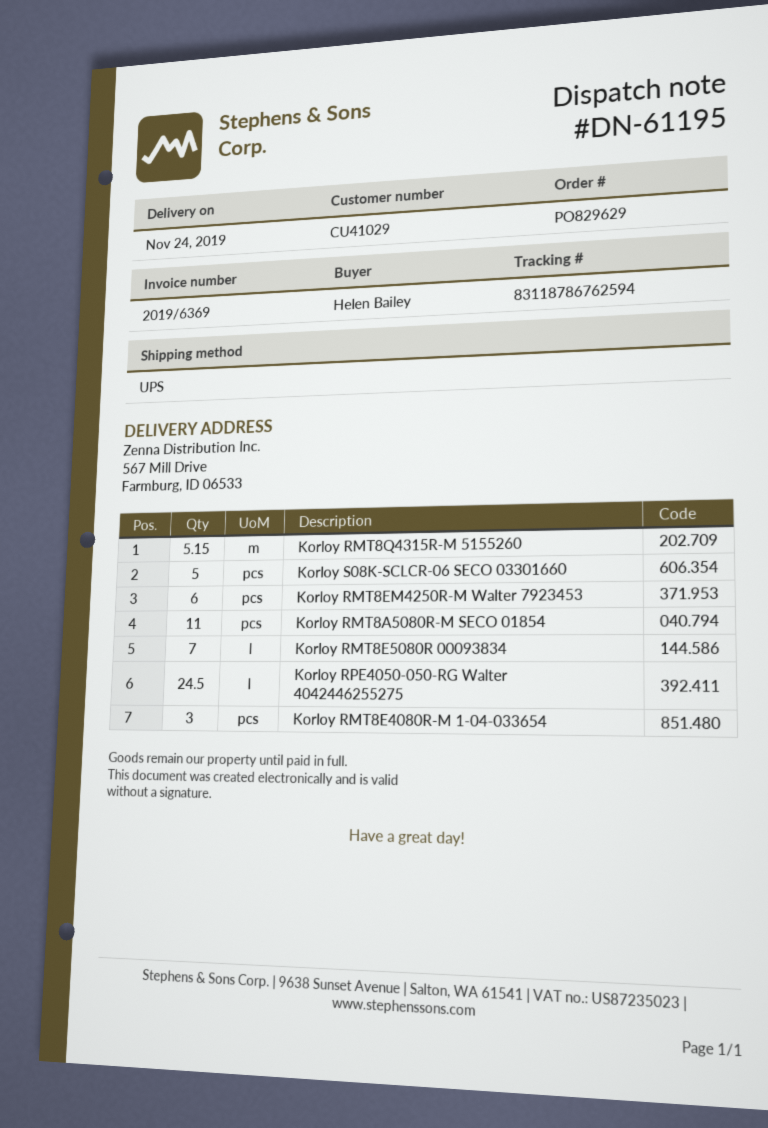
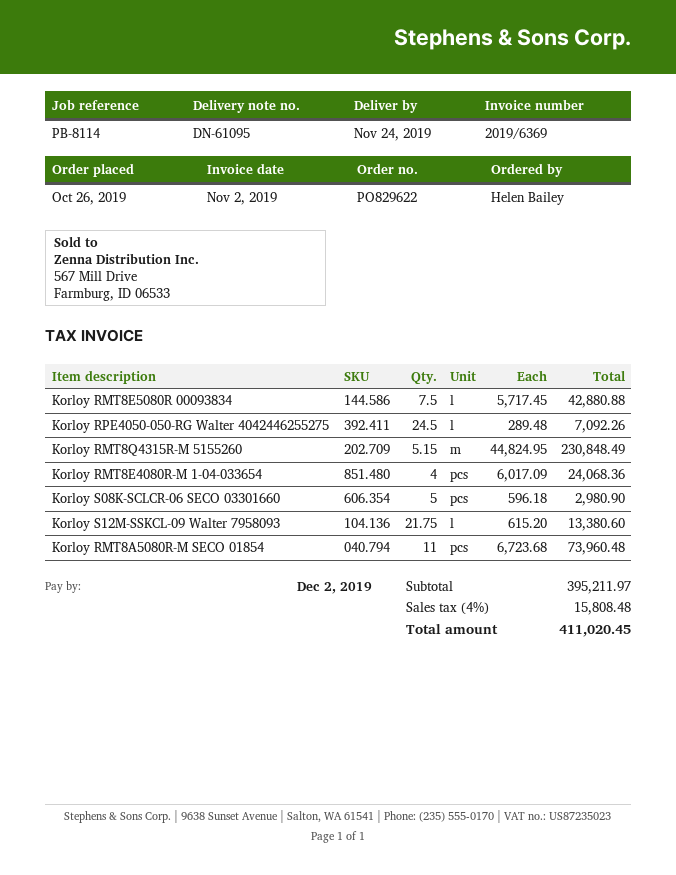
order number: PO829629 -> PO829622
delivery note number: DN-61195 -> DN-61095
Korloy RMT8EM4250R-M Walter 7923453: 6 -> none
Korloy RMT8E5080R 00093834: 7 -> 7.5
Korloy RMT8E4080R-M 1-04-033654: 3 -> 4
Korloy S12M-SSKCL-09 Walter 7958093: none -> 21.75

